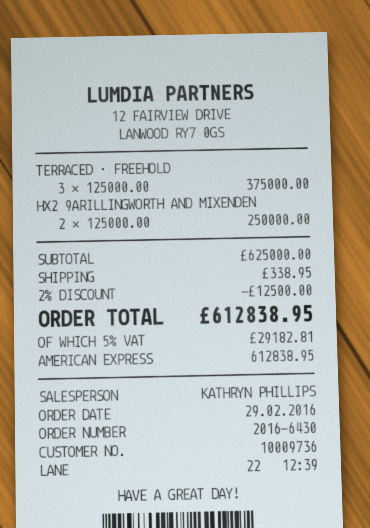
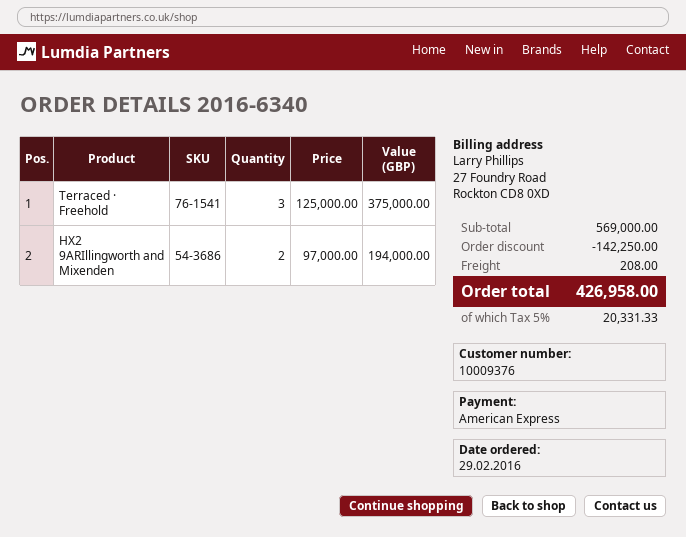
order number: 2016-6430 -> 2016-6340
customer number: 10009736 -> 10009376
HX2 9ARILLINGWORTH AND MIXENDEN: 2 x 125000.00 = 250000.00 -> 2 x 97000.00 = 194000.00
subtotal: 625000.00 -> 569000.00
discount: 12500.00 -> 142250.00
shipping: 338.95 -> 208.00
tax: 5% = 29182.81 -> 5% = 20331.33
total: 612838.95 -> 426958.00

